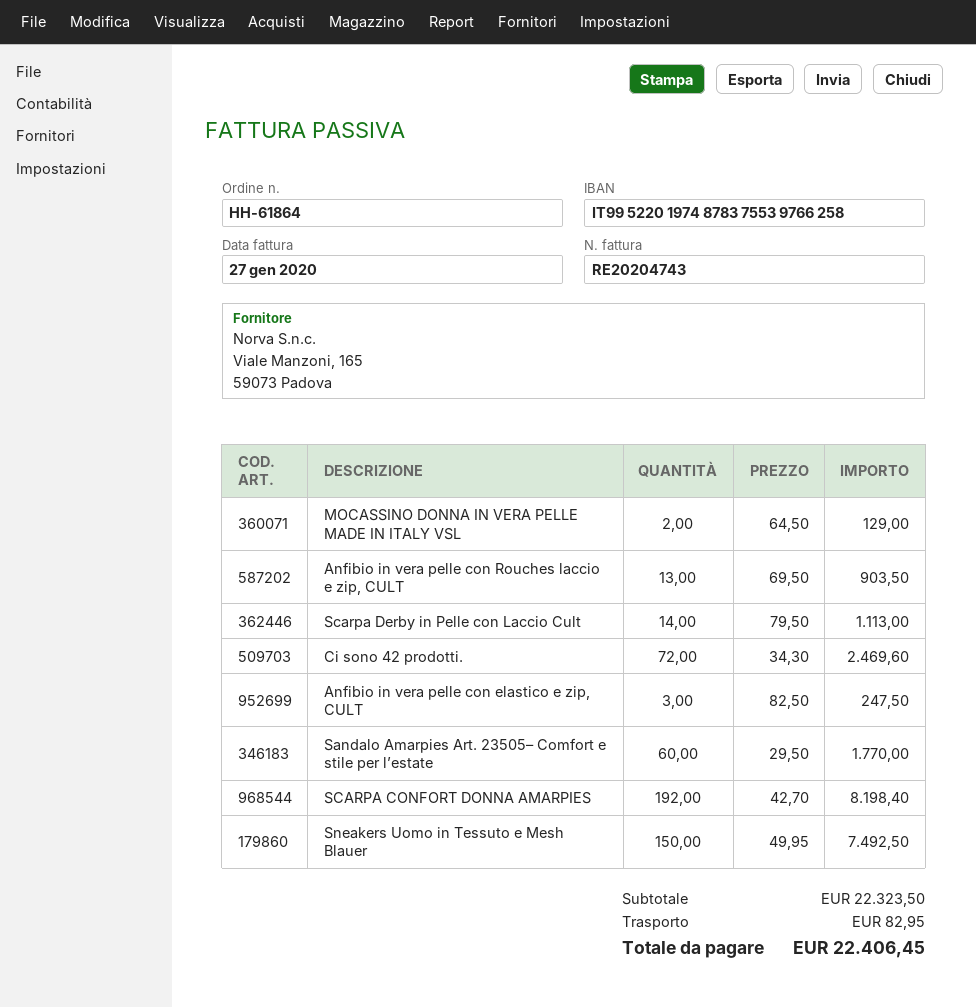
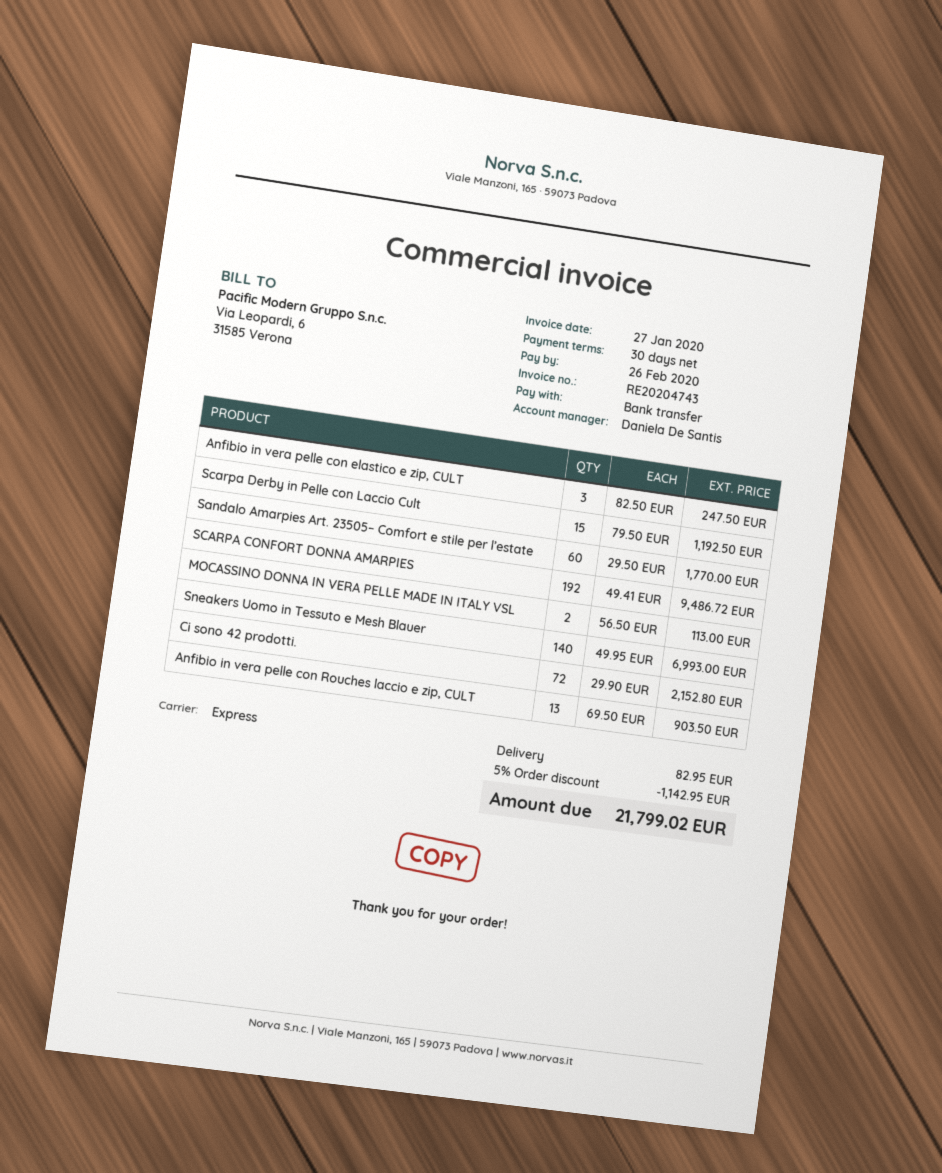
MOCASSINO DONNA IN VERA PELLE MADE IN ITALY VSL: 2 x 64.50 = 129.00 -> 2 x 56.50 = 113.00
Scarpa Derby in Pelle con Laccio Cult: 14 x 79.50 = 1113.00 -> 15 x 79.50 = 1192.50
Ci sono 42 prodotti.: 72 x 34.30 = 2469.60 -> 72 x 29.90 = 2152.80
SCARPA CONFORT DONNA AMARPIES: 192 x 42.70 = 8198.40 -> 192 x 49.41 = 9486.72
Sneakers Uomo in Tessuto e Mesh Blauer: 150 x 49.95 = 7492.50 -> 140 x 49.95 = 6993.00
discount: none -> 5% = 1142.95
total: 22406.45 -> 21799.02

